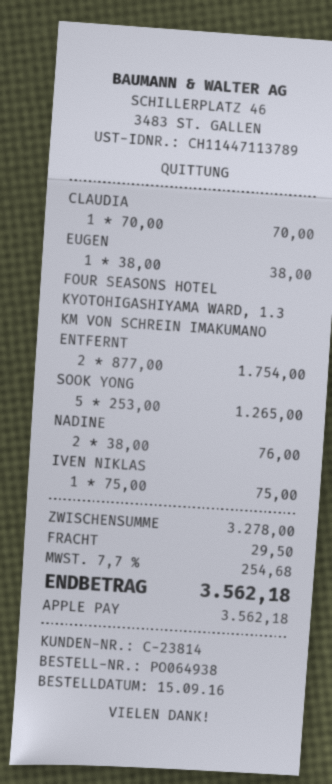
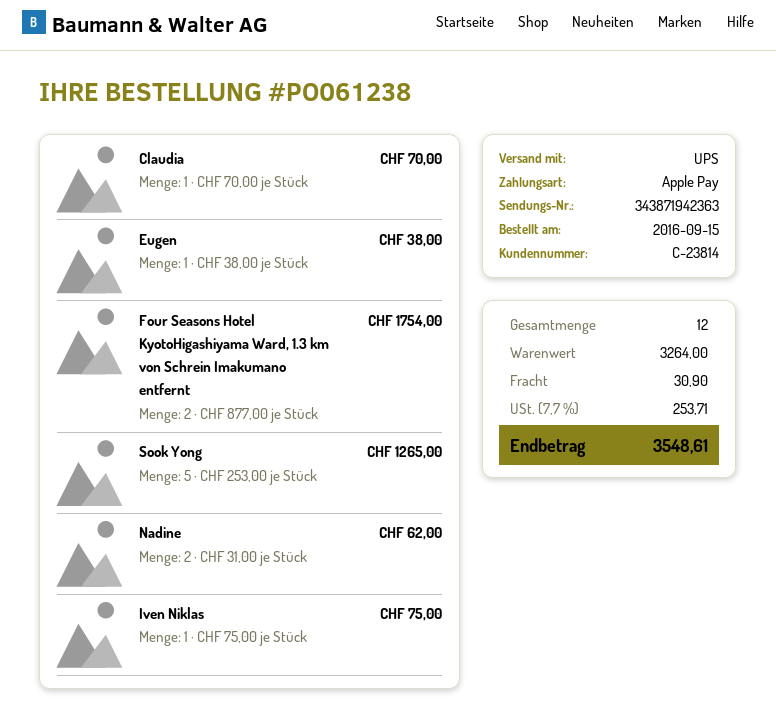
order number: PO064938 -> PO061238
NADINE: 2 x 38.00 = 76.00 -> 2 x 31.00 = 62.00
subtotal: 3278.00 -> 3264.00
shipping: 29.50 -> 30.90
tax: 7.7% = 254.68 -> 7.7% = 253.71
total: 3562.18 -> 3548.61

